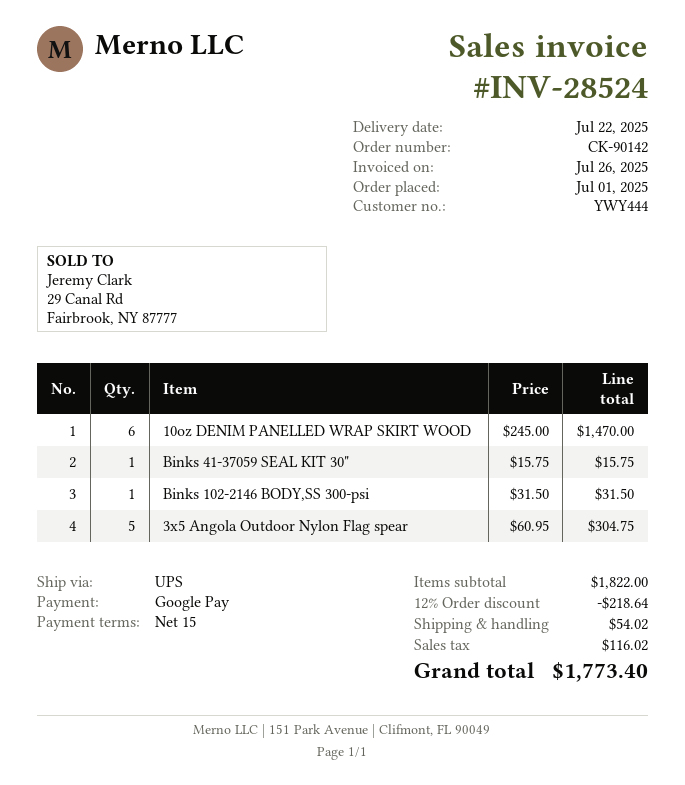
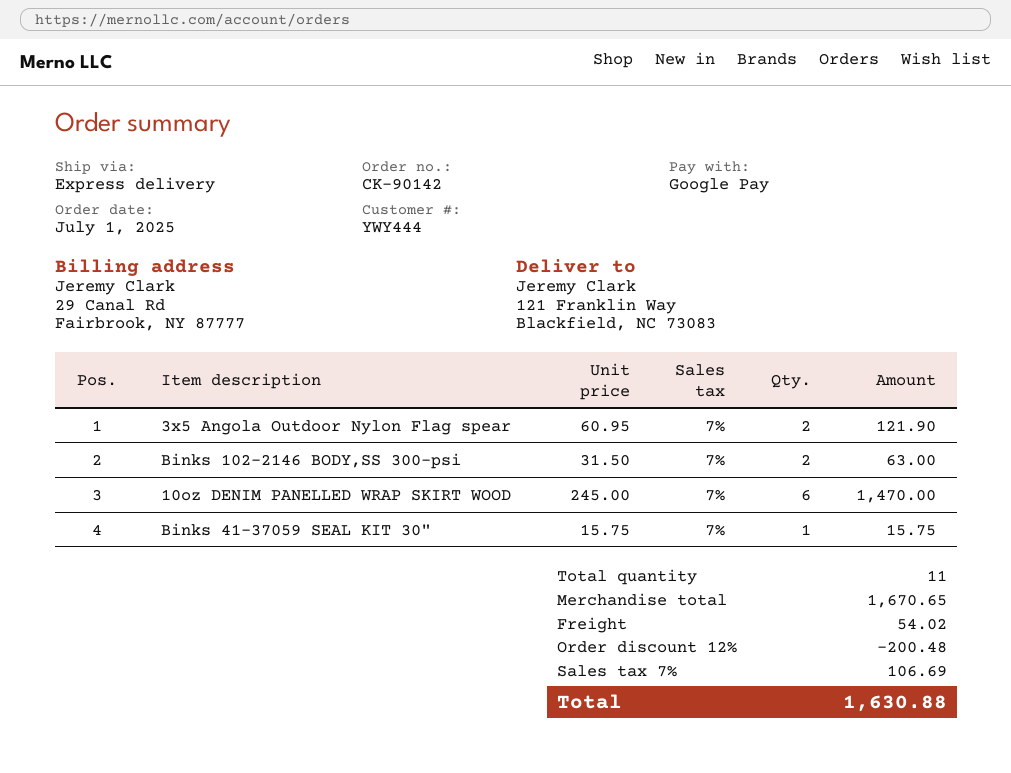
shipping method: UPS -> express
Binks 102-2146 BODY,SS 300-psi: 1 x 31.50 = 31.50 -> 2 x 31.50 = 63.00
3x5 Angola Outdoor Nylon Flag spear: 5 x 60.95 = 304.75 -> 2 x 60.95 = 121.90
subtotal: 1822.00 -> 1670.65
discount: 12% = 218.64 -> 12% = 200.48
tax: 116.02 -> 106.69
total: 1773.40 -> 1630.88

